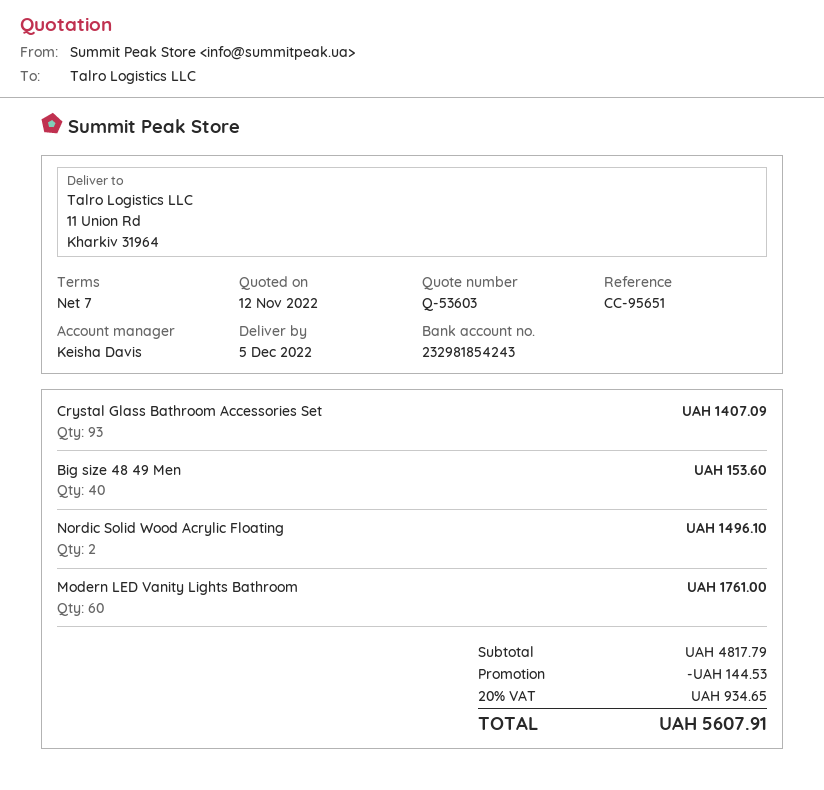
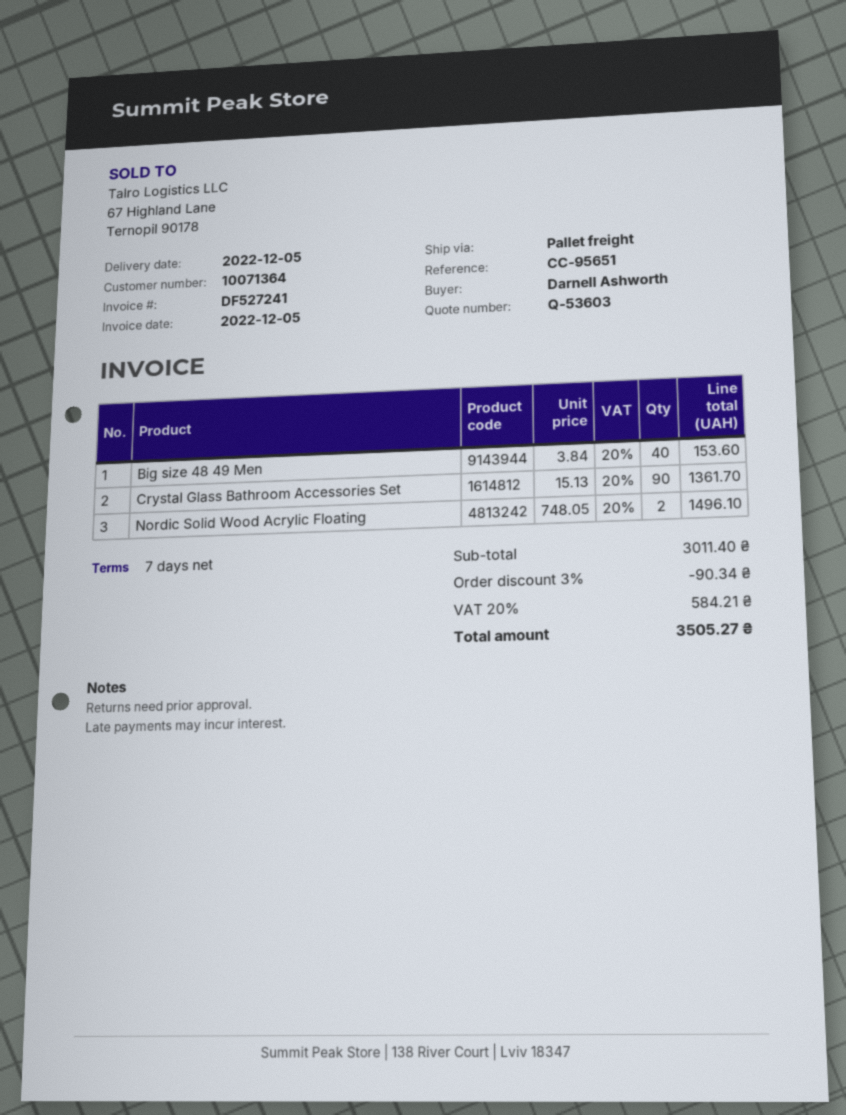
Crystal Glass Bathroom Accessories Set: 93 for 1407.09 -> 90 for 1361.70
Modern LED Vanity Lights Bathroom: 60 for 1761.00 -> none
subtotal: 4817.79 -> 3011.40
discount: 144.53 -> 90.34
tax: 20% = 934.65 -> 20% = 584.21
total: 5607.91 -> 3505.27

